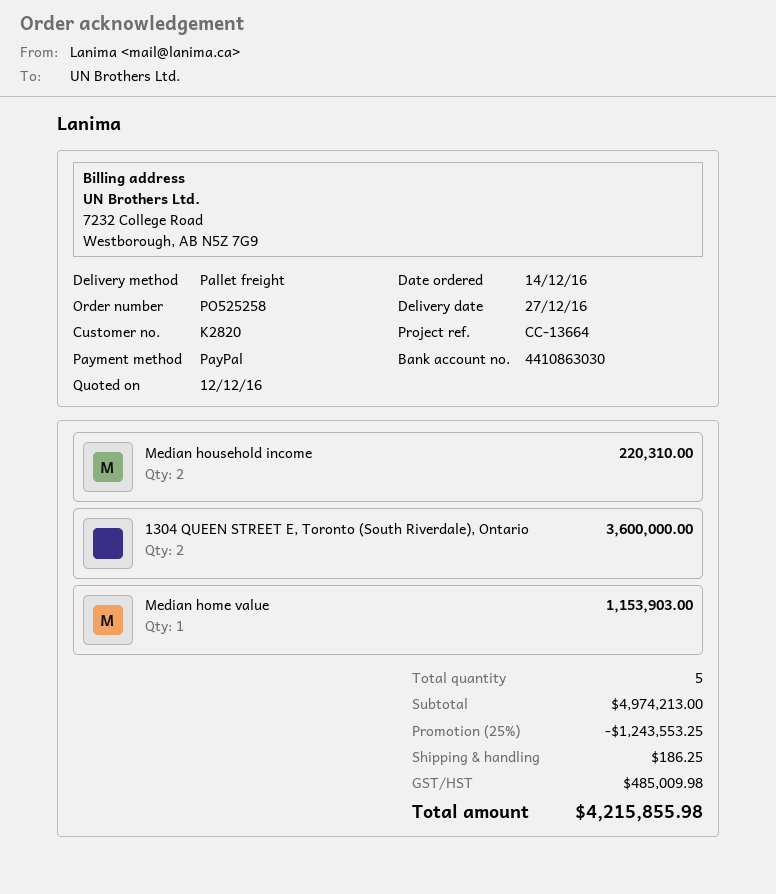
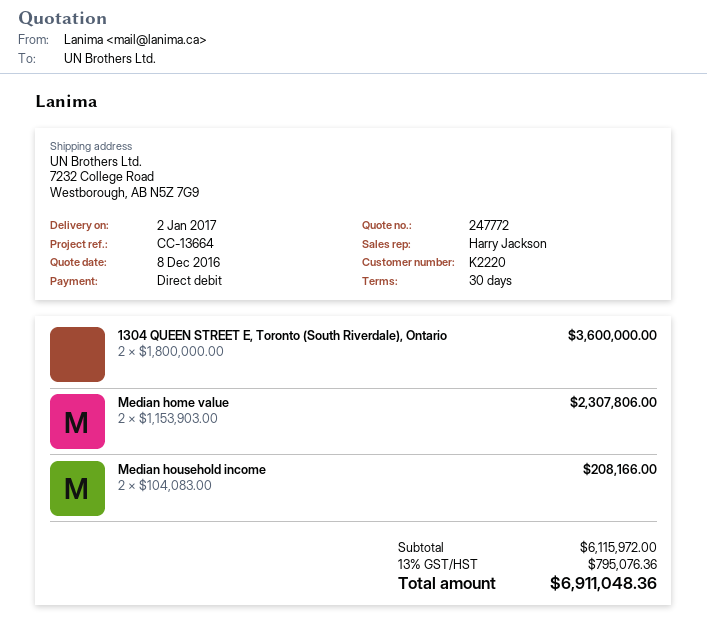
quote date: 2016-12-12 -> 2016-12-08
delivery date: 2016-12-27 -> 2017-01-02
customer number: K2820 -> K2220
payment method: PayPal -> direct debit
Median household income: 2 for 220310.00 -> 2 for 208166.00
Median home value: 1 for 1153903.00 -> 2 for 2307806.00
subtotal: 4974213.00 -> 6115972.00
discount: 25% = 1243553.25 -> none
shipping: 186.25 -> none
tax: 485009.98 -> 795076.36
total: 4215855.98 -> 6911048.36

